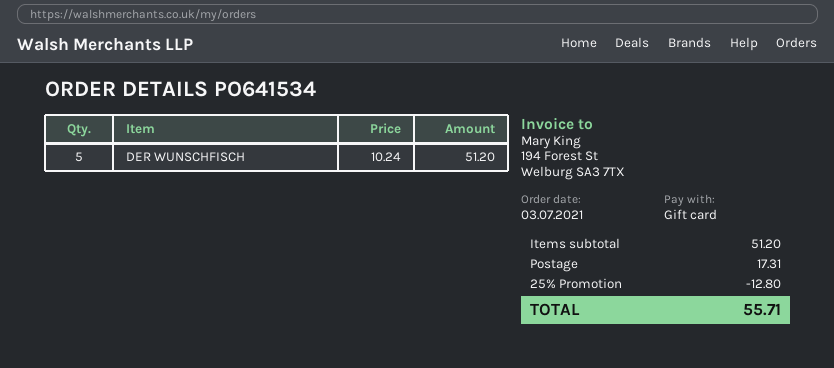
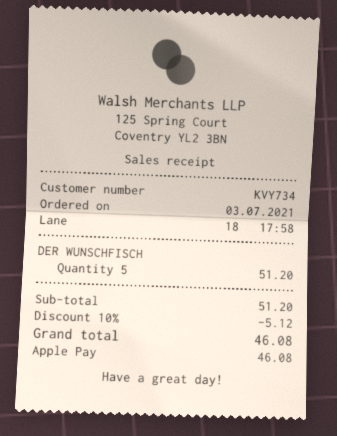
payment method: gift card -> Apple Pay
discount: 25% = 12.80 -> 10% = 5.12
shipping: 17.31 -> none
total: 55.71 -> 46.08

